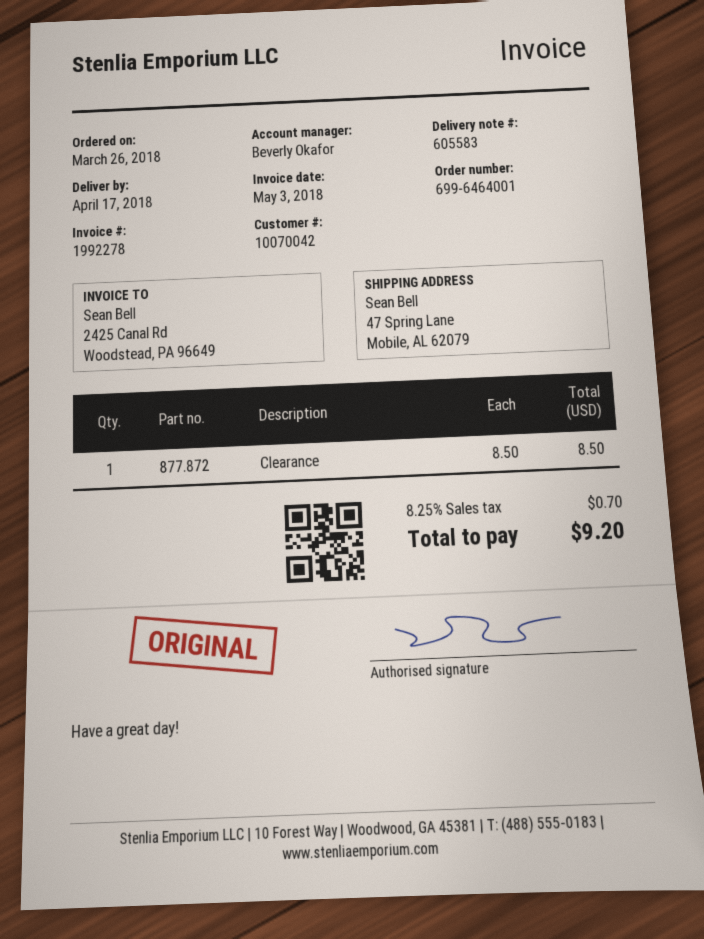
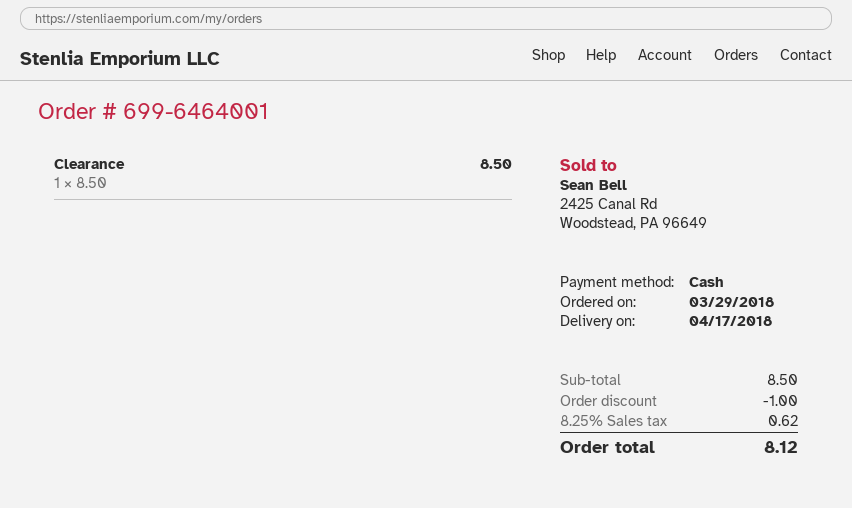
order date: 2018-03-26 -> 2018-03-29
discount: none -> 1.00
tax: 8.25% = 0.70 -> 8.25% = 0.62
total: 9.20 -> 8.12

